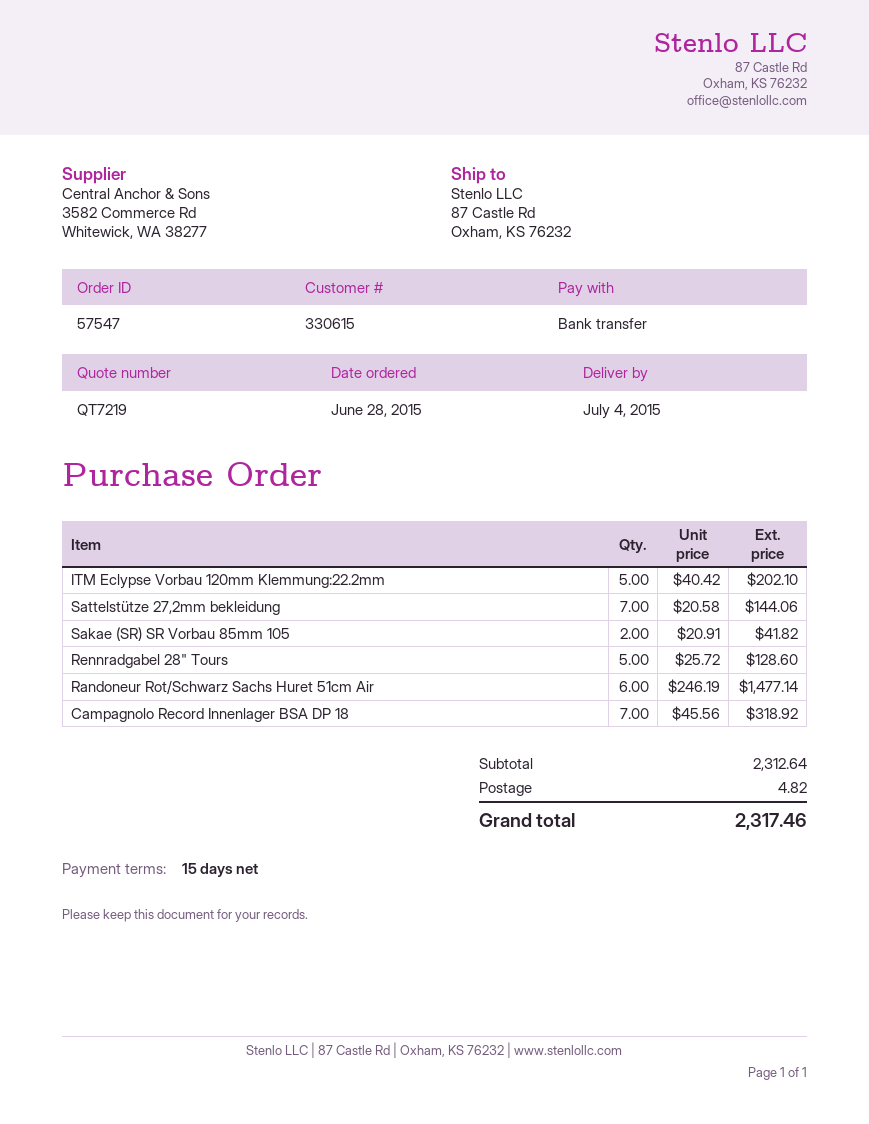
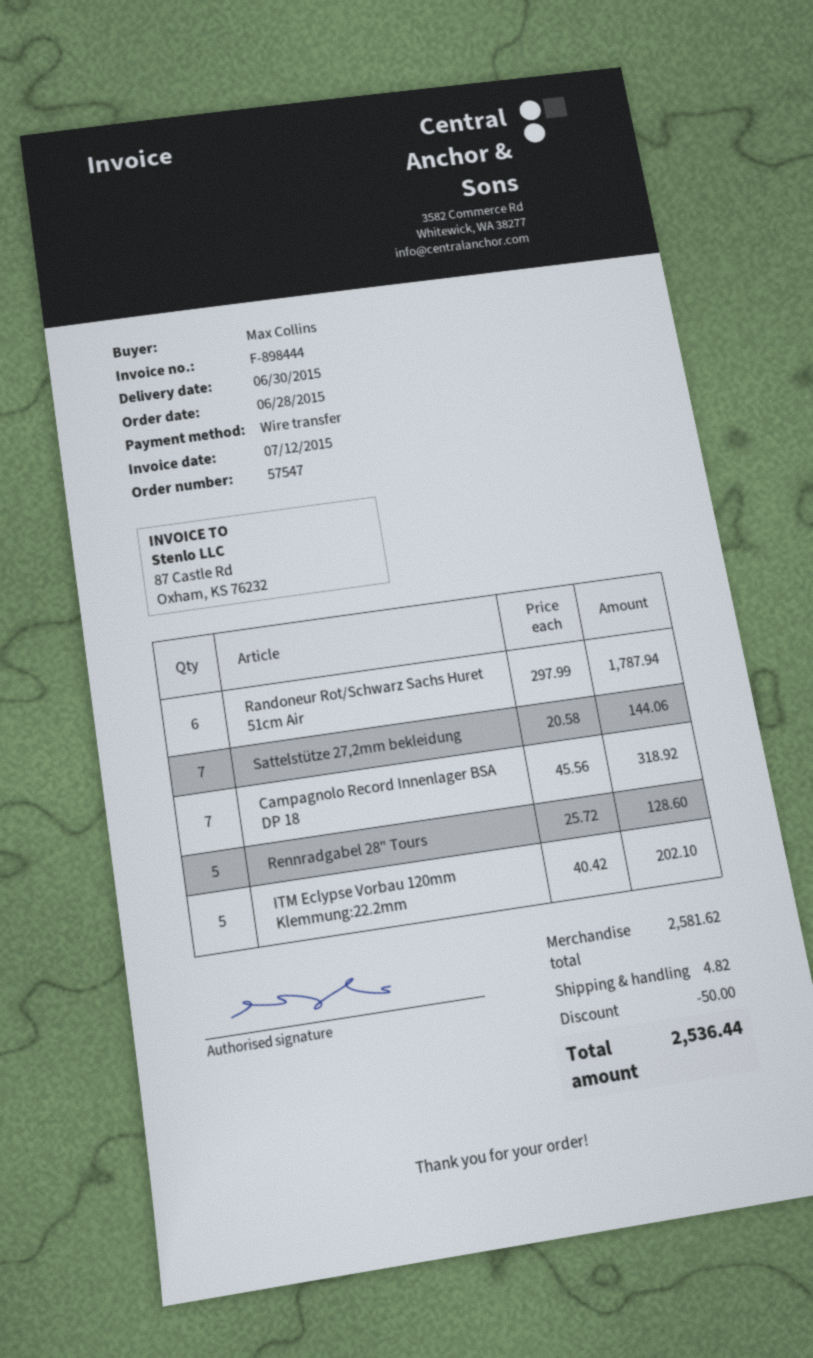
delivery date: 2015-07-04 -> 2015-06-30
Sakae (SR) SR Vorbau 85mm 105: 2 x 20.91 = 41.82 -> none
Randoneur Rot/Schwarz Sachs Huret 51cm Air: 6 x 246.19 = 1477.14 -> 6 x 297.99 = 1787.94
subtotal: 2312.64 -> 2581.62
discount: none -> 50.00
total: 2317.46 -> 2536.44

